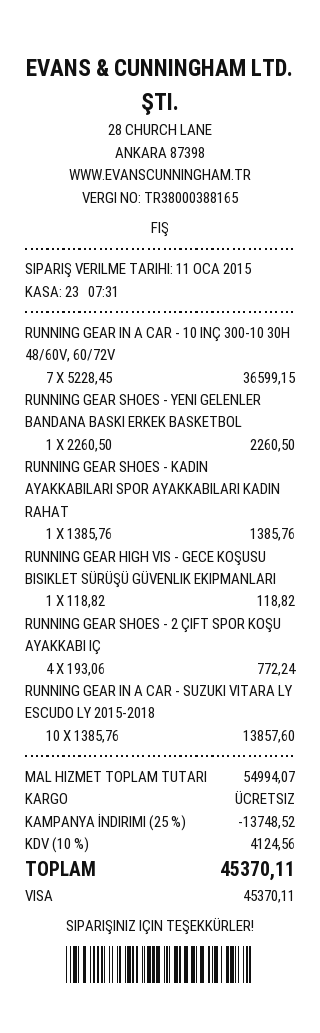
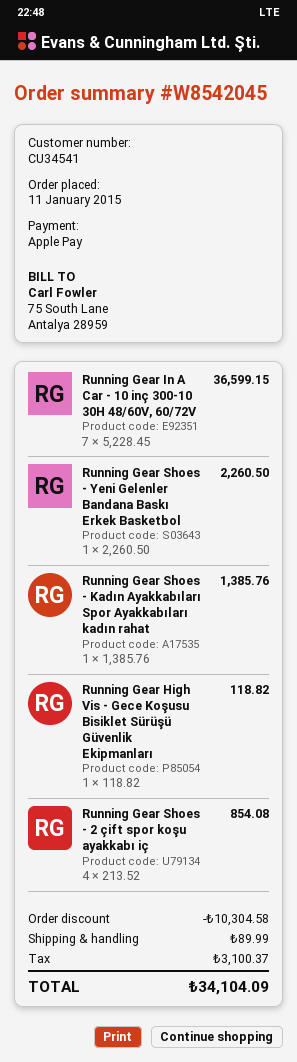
payment method: Visa -> Apple Pay
RUNNING GEAR SHOES - 2 ÇIFT SPOR KOŞU AYAKKABI IÇ: 4 x 193.06 = 772.24 -> 4 x 213.52 = 854.08
RUNNING GEAR IN A CAR - SUZUKI VITARA LY ESCUDO LY 2015-2018: 10 x 1385.76 = 13857.60 -> none
discount: 13748.52 -> 10304.58
shipping: 0.00 -> 89.99
tax: 4124.56 -> 3100.37
total: 45370.11 -> 34104.09

